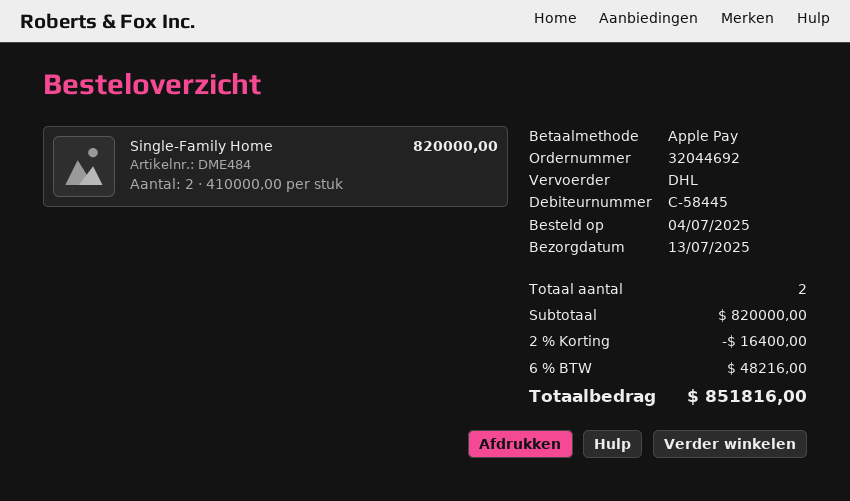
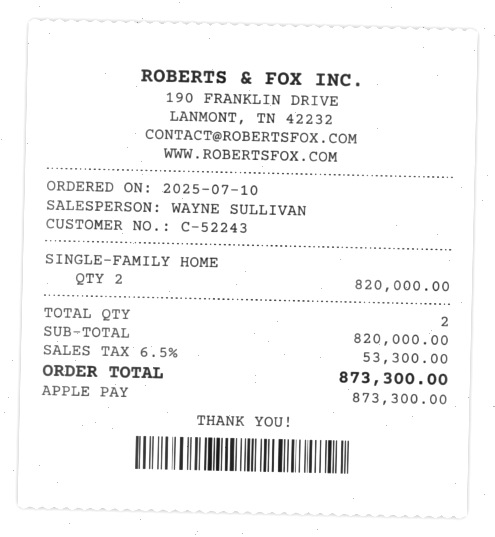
order date: 2025-07-04 -> 2025-07-10
customer number: C-58445 -> C-52243
discount: 2% = 16400.00 -> none
tax: 6% = 48216.00 -> 6.5% = 53300.00
total: 851816.00 -> 873300.00

